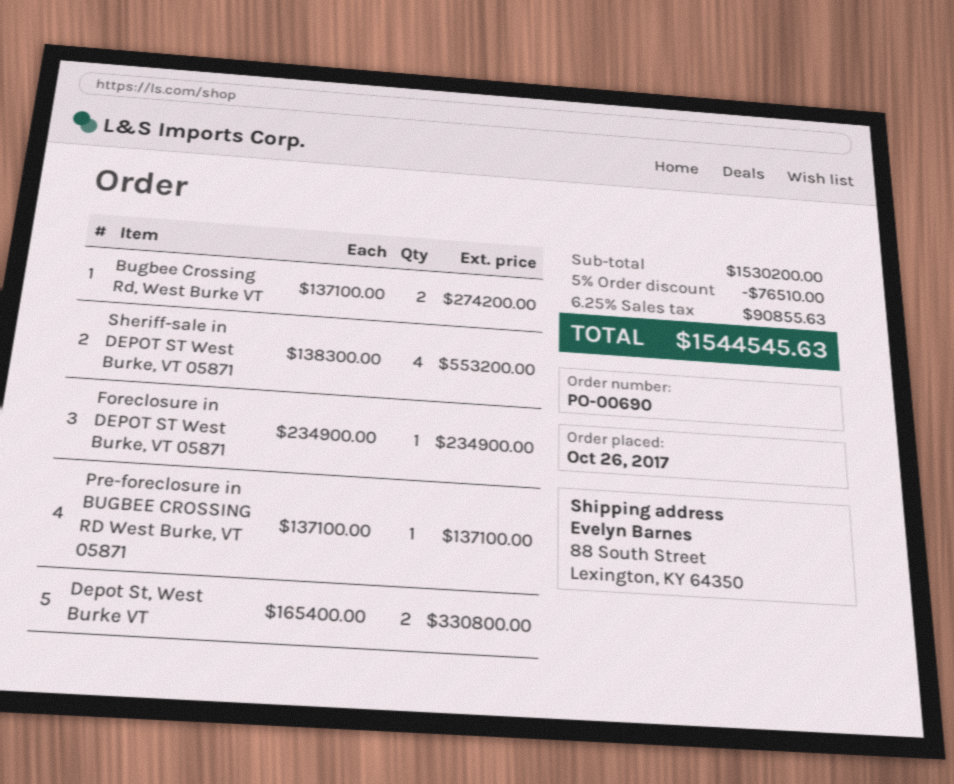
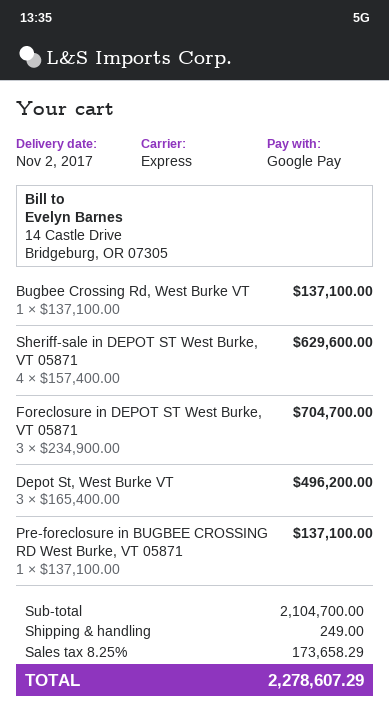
Bugbee Crossing Rd, West Burke VT: 2 x 137100.00 = 274200.00 -> 1 x 137100.00 = 137100.00
Sheriff-sale in DEPOT ST West Burke, VT 05871: 4 x 138300.00 = 553200.00 -> 4 x 157400.00 = 629600.00
Foreclosure in DEPOT ST West Burke, VT 05871: 1 x 234900.00 = 234900.00 -> 3 x 234900.00 = 704700.00
Depot St, West Burke VT: 2 x 165400.00 = 330800.00 -> 3 x 165400.00 = 496200.00
subtotal: 1530200.00 -> 2104700.00
discount: 5% = 76510.00 -> none
shipping: none -> 249.00
tax: 6.25% = 90855.63 -> 8.25% = 173658.29
total: 1544545.63 -> 2278607.29

